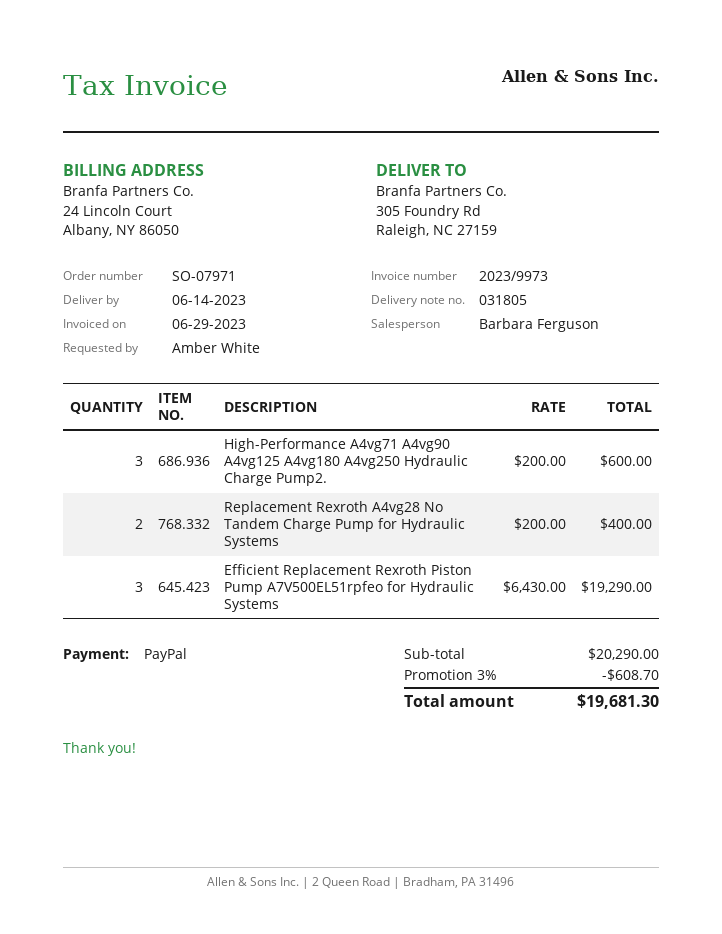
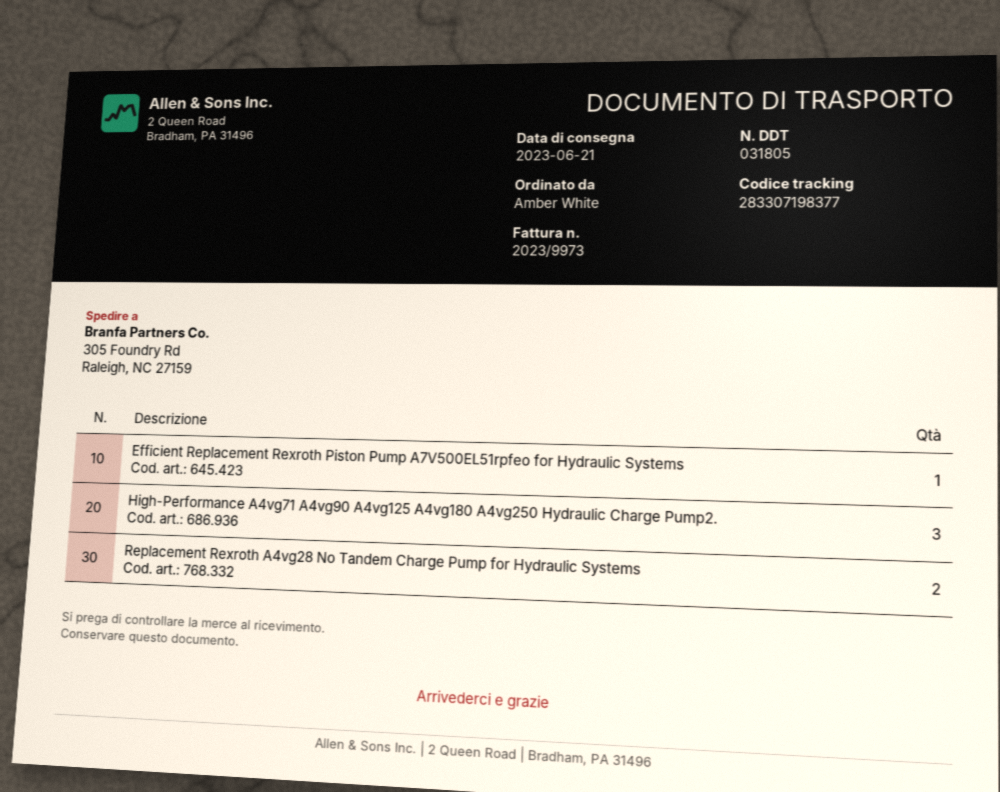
delivery date: 2023-06-14 -> 2023-06-21
Efficient Replacement Rexroth Piston Pump A7V500EL51rpfeo for Hydraulic Systems: 3 -> 1

